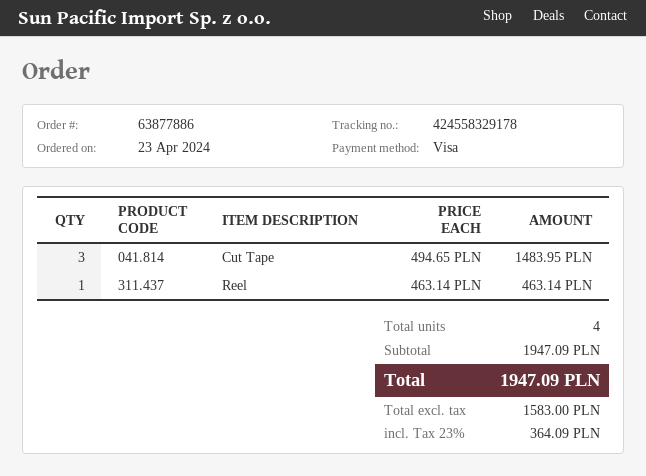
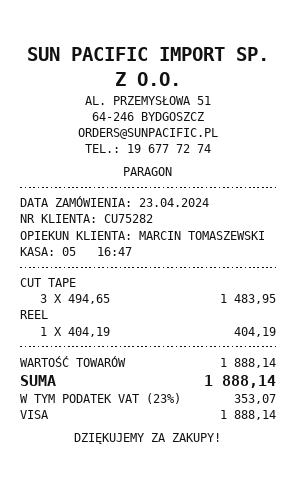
Reel: 1 x 463.14 = 463.14 -> 1 x 404.19 = 404.19
subtotal: 1947.09 -> 1888.14
tax: 23% = 364.09 -> 23% = 353.07
total: 1947.09 -> 1888.14

